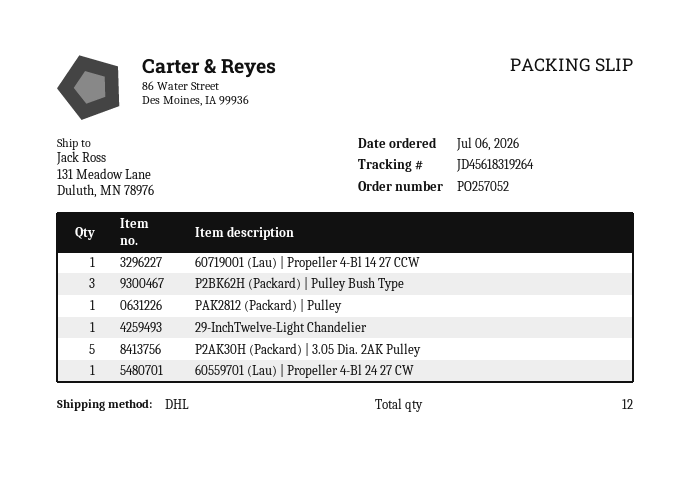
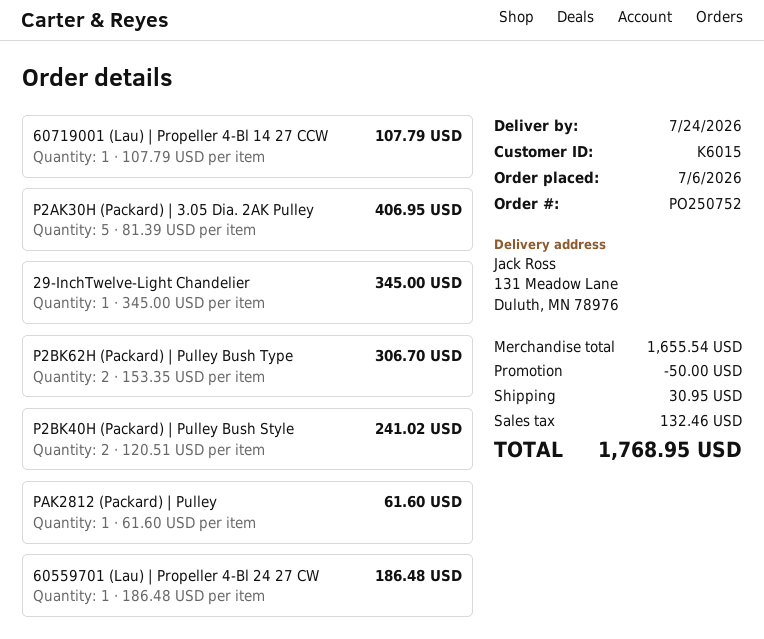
order number: PO257052 -> PO250752
P2BK62H (Packard) | Pulley Bush Type: 3 -> 2
P2BK40H (Packard) | Pulley Bush Style: none -> 2

